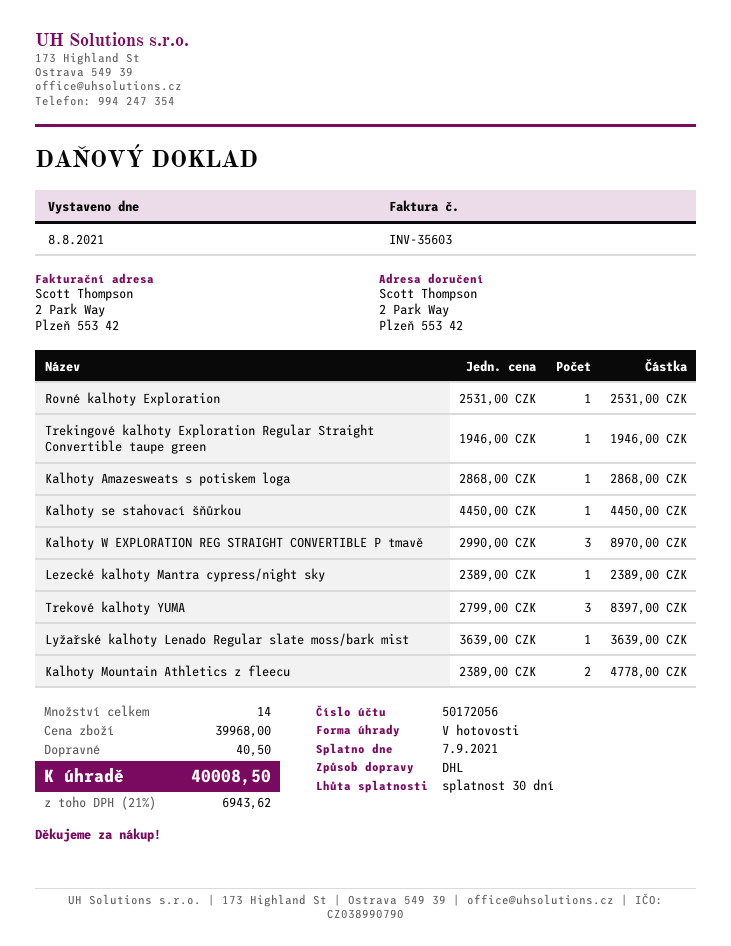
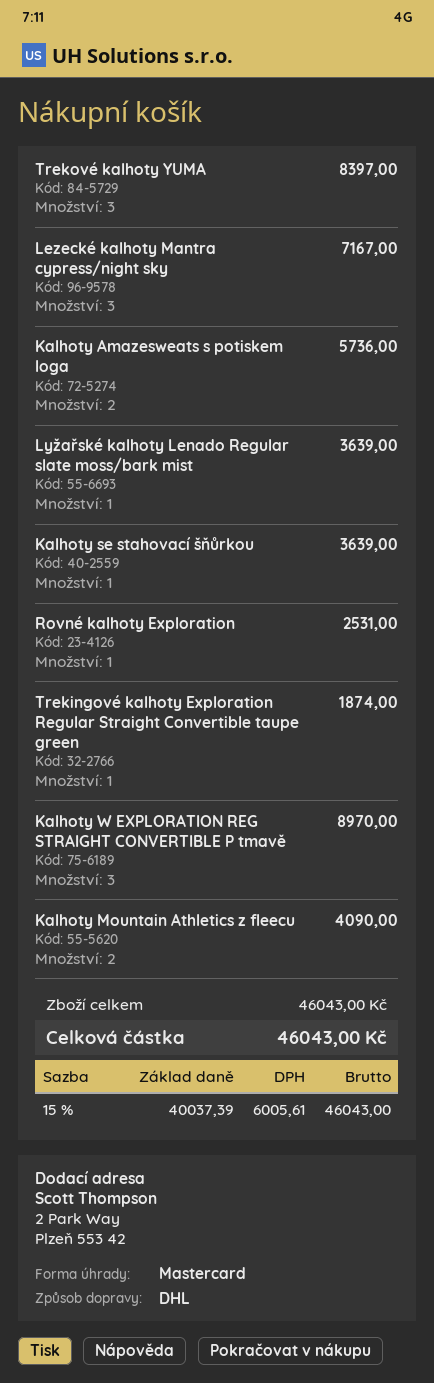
payment method: cash -> Mastercard
Trekingové kalhoty Exploration Regular Straight Convertible taupe green: 1 for 1946.00 -> 1 for 1874.00
Kalhoty Amazesweats s potiskem loga: 1 for 2868.00 -> 2 for 5736.00
Kalhoty se stahovací šňůrkou: 1 for 4450.00 -> 1 for 3639.00
Lezecké kalhoty Mantra cypress/night sky: 1 for 2389.00 -> 3 for 7167.00
Kalhoty Mountain Athletics z fleecu: 2 for 4778.00 -> 2 for 4090.00
subtotal: 39968.00 -> 46043.00
shipping: 40.50 -> none
tax: 21% = 6943.62 -> 15% = 6005.61
total: 40008.50 -> 46043.00

